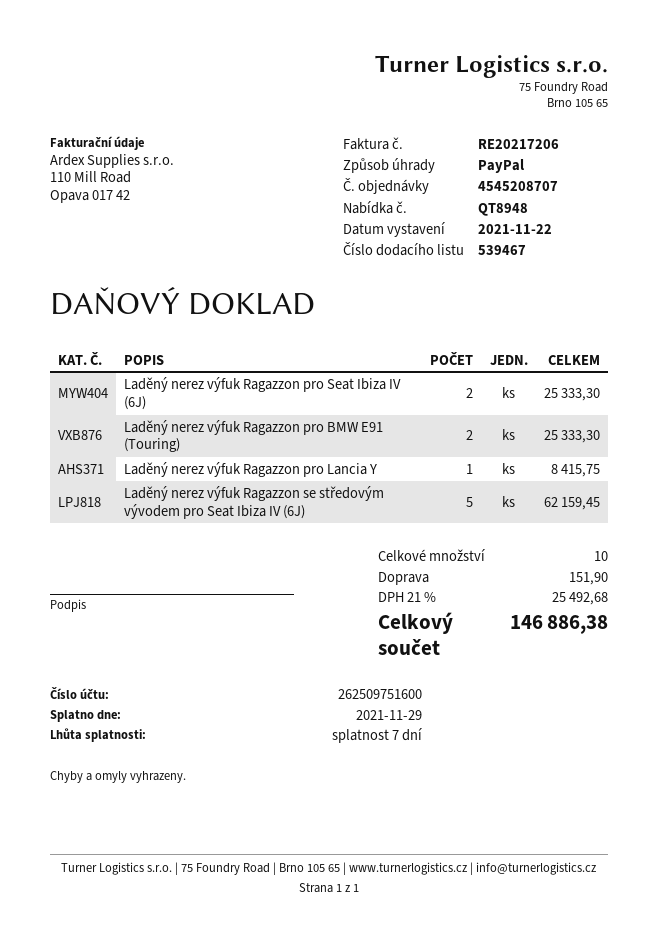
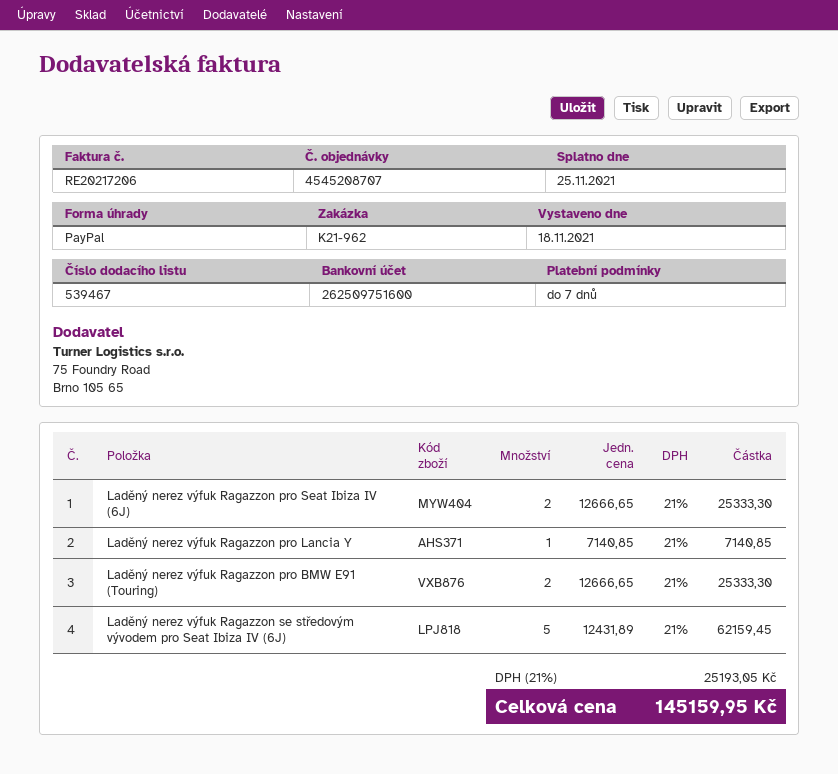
invoice date: 2021-11-22 -> 2021-11-18
due date: 2021-11-29 -> 2021-11-25
Laděný nerez výfuk Ragazzon pro Lancia Y: 1 for 8415.75 -> 1 for 7140.85
shipping: 151.90 -> none
tax: 21% = 25492.68 -> 21% = 25193.05
total: 146886.38 -> 145159.95

